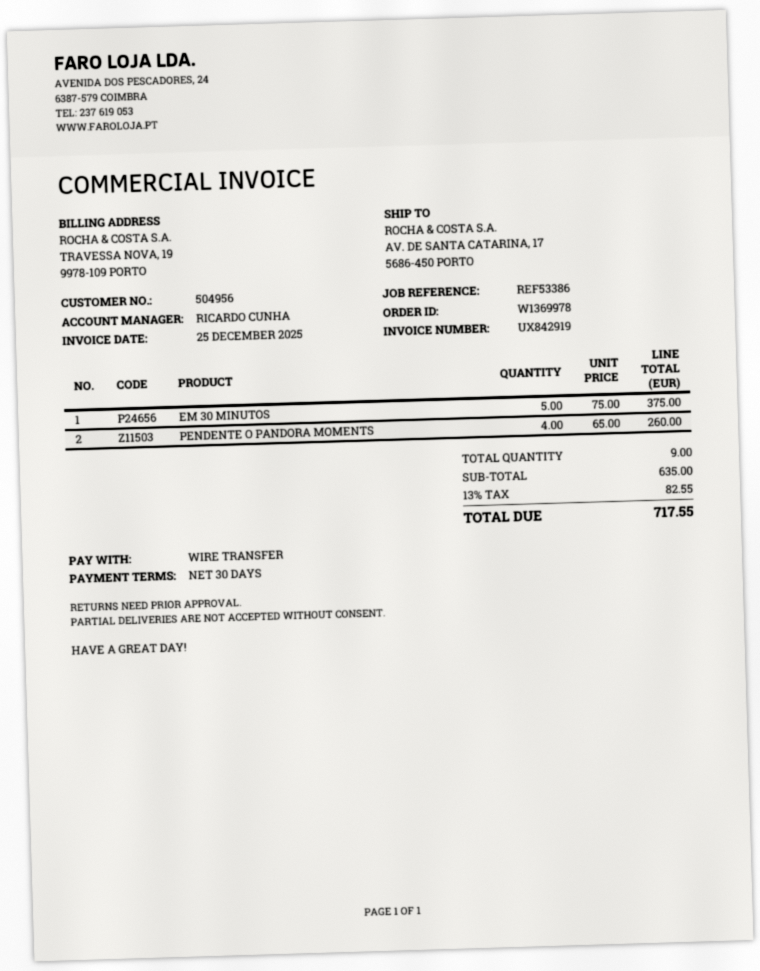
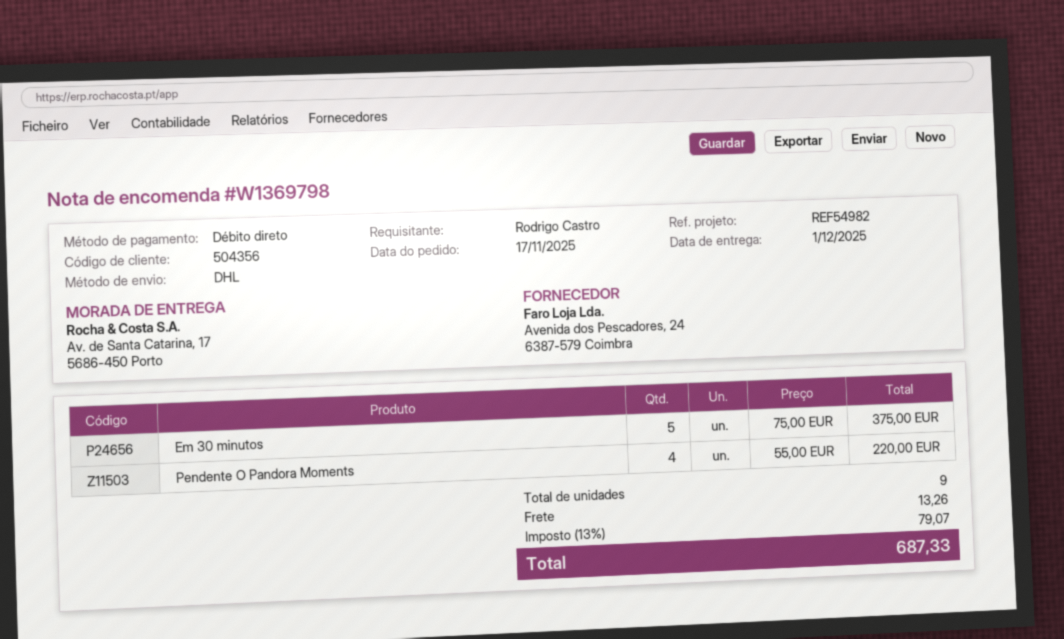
order number: W1369978 -> W1369798
customer number: 504956 -> 504356
reference: REF53386 -> REF54982
payment method: bank transfer -> direct debit
PENDENTE O PANDORA MOMENTS: 4 x 65.00 = 260.00 -> 4 x 55.00 = 220.00
shipping: none -> 13.26
tax: 13% = 82.55 -> 13% = 79.07
total: 717.55 -> 687.33

